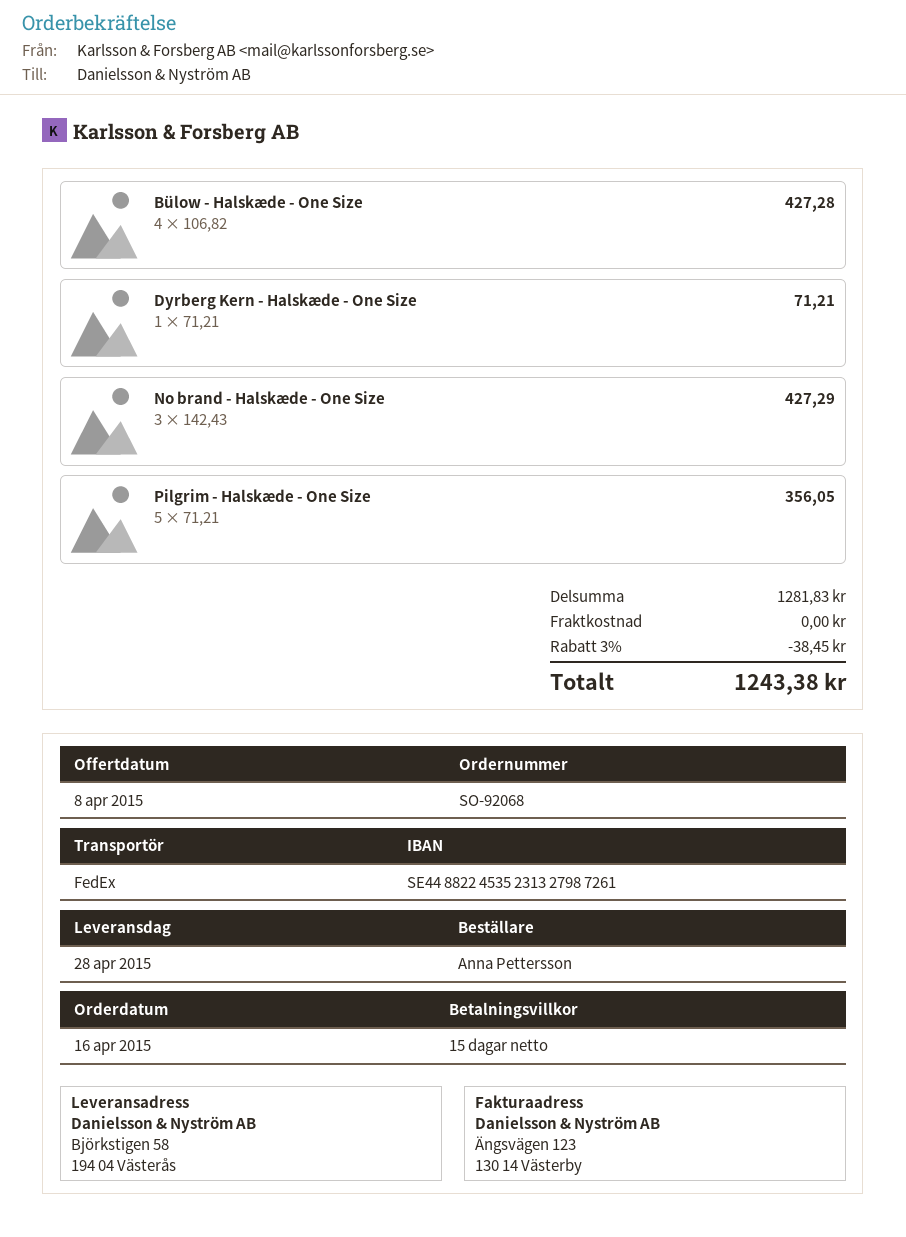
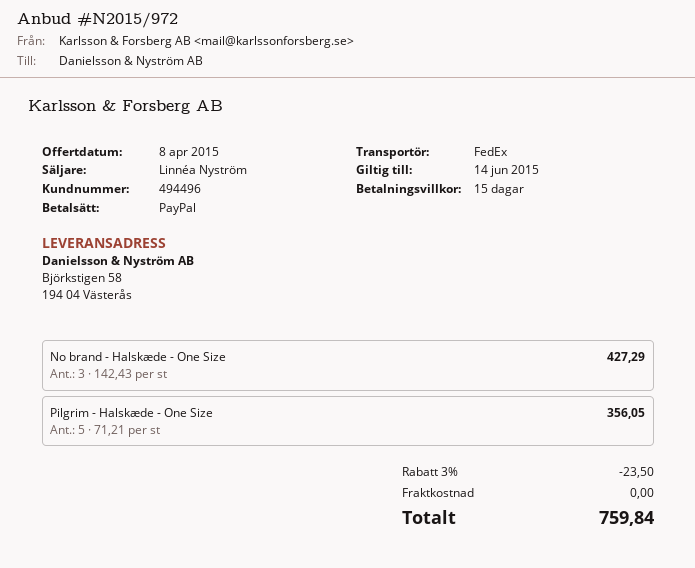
Bülow - Halskæde - One Size: 4 x 106.82 = 427.28 -> none
Dyrberg Kern - Halskæde - One Size: 1 x 71.21 = 71.21 -> none
discount: 3% = 38.45 -> 3% = 23.50
total: 1243.38 -> 759.84

